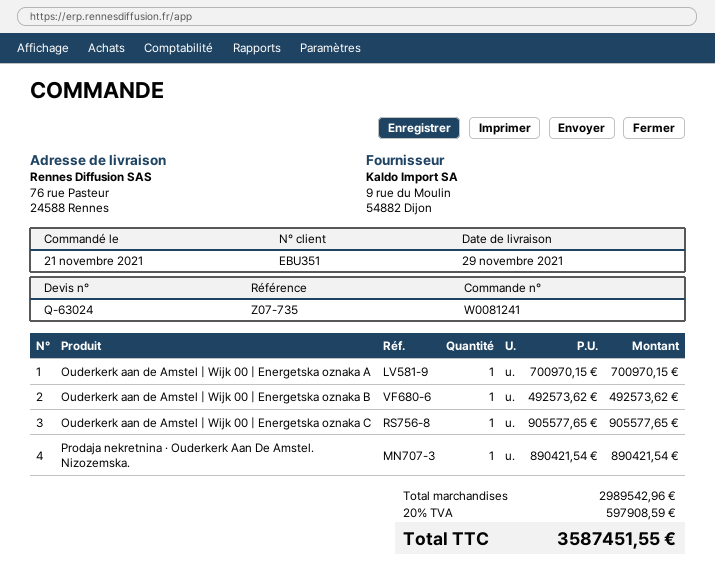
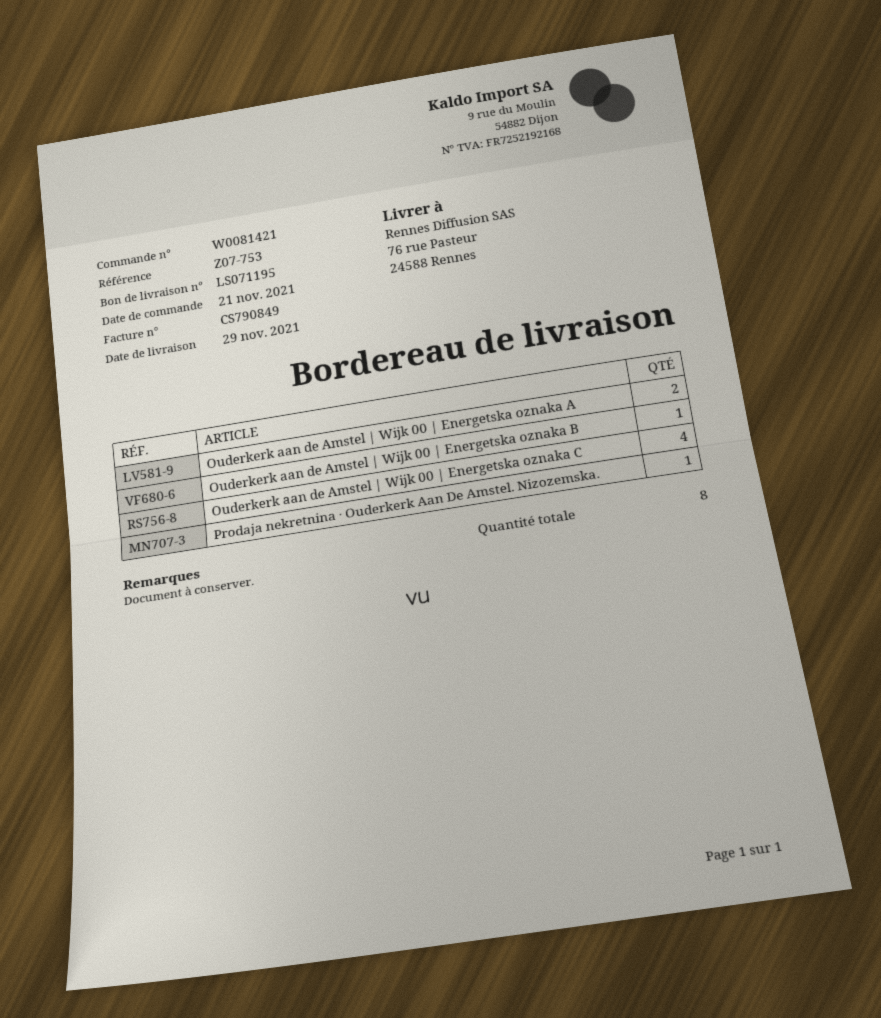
order number: W0081241 -> W0081421
reference: Z07-735 -> Z07-753
Ouderkerk aan de Amstel | Wijk 00 | Energetska oznaka A: 1 -> 2
Ouderkerk aan de Amstel | Wijk 00 | Energetska oznaka C: 1 -> 4

